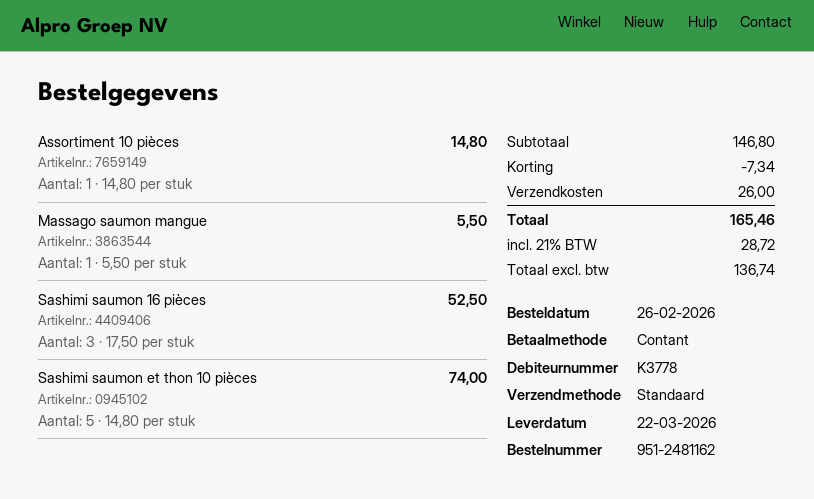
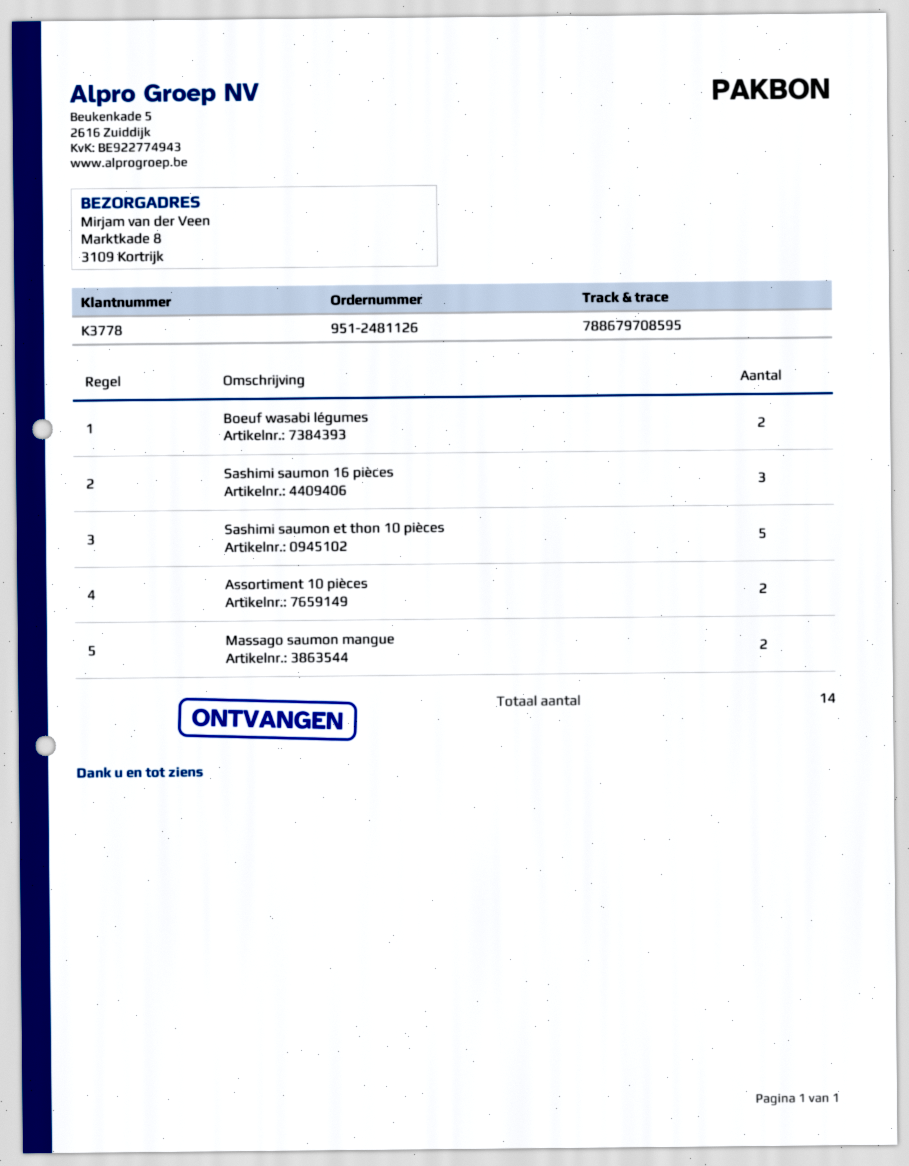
order number: 951-2481162 -> 951-2481126
Assortiment 10 pièces: 1 -> 2
Massago saumon mangue: 1 -> 2
Boeuf wasabi légumes: none -> 2

